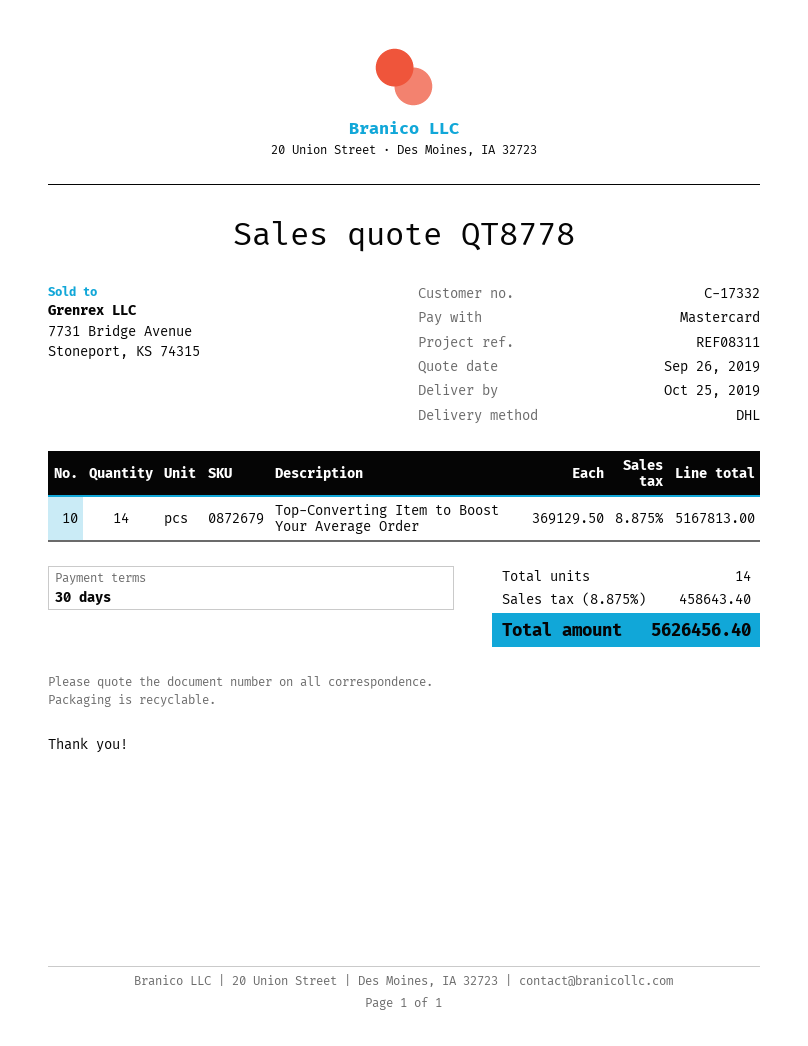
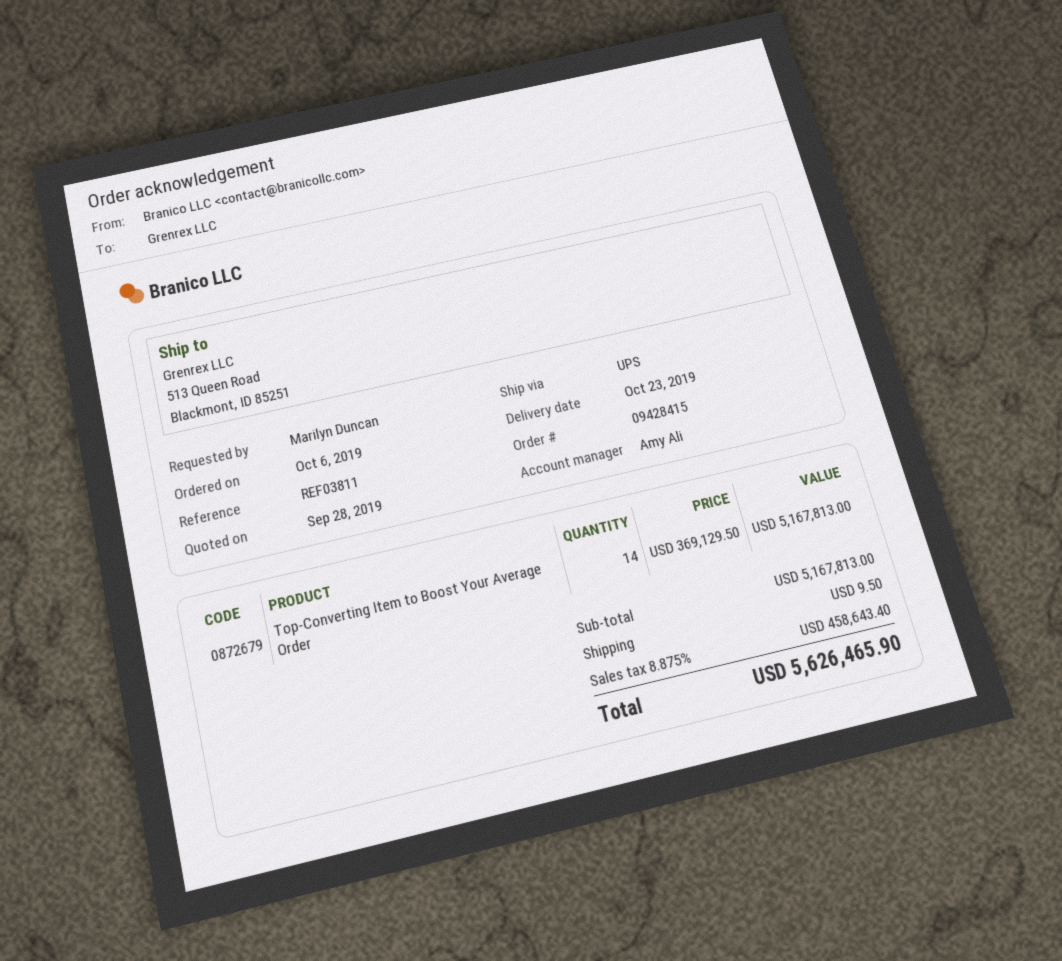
quote date: 2019-09-26 -> 2019-09-28
delivery date: 2019-10-25 -> 2019-10-23
reference: REF08311 -> REF03811
shipping method: DHL -> UPS
shipping: none -> 9.50
total: 5626456.40 -> 5626465.90

